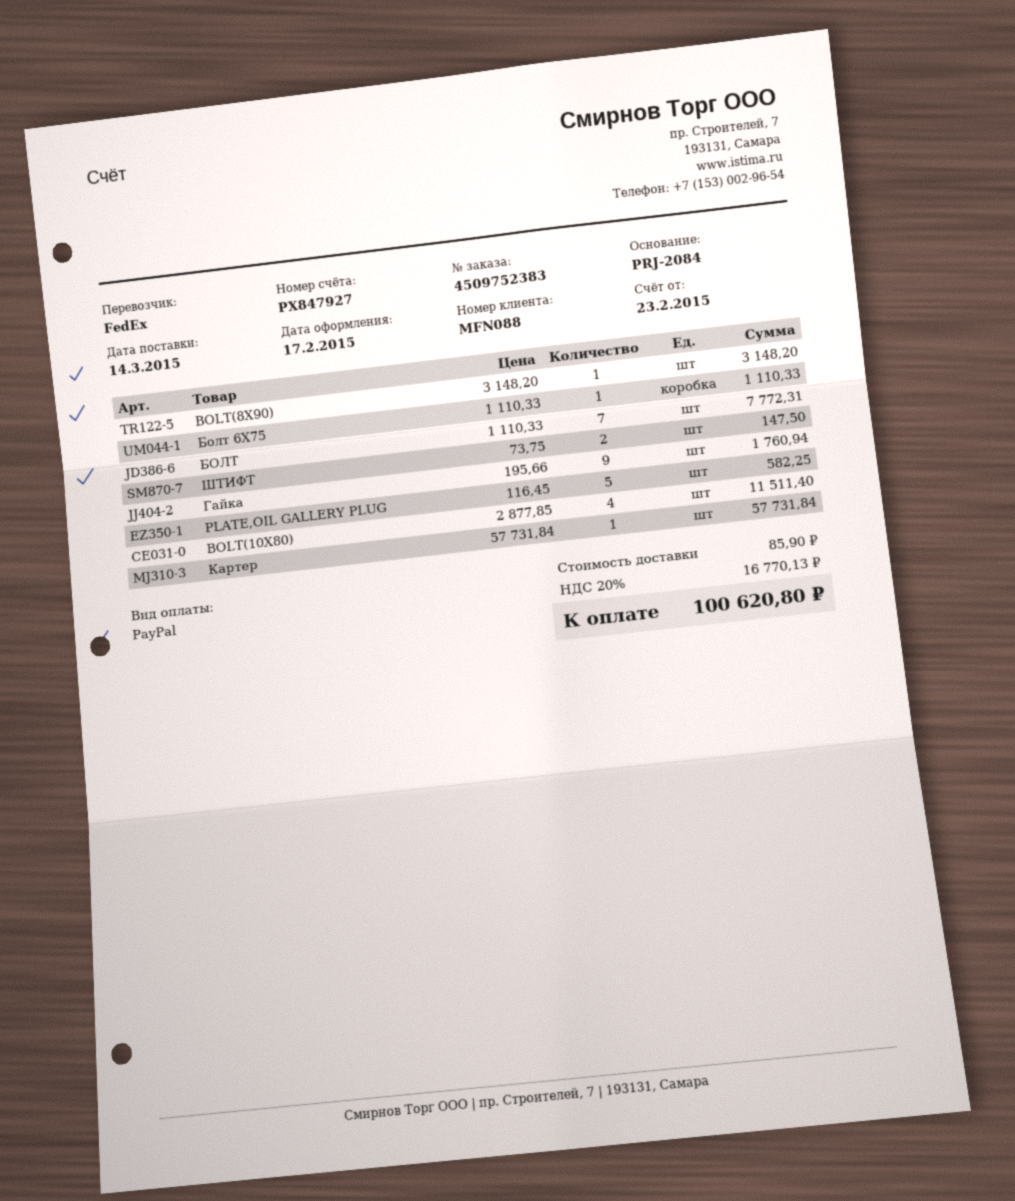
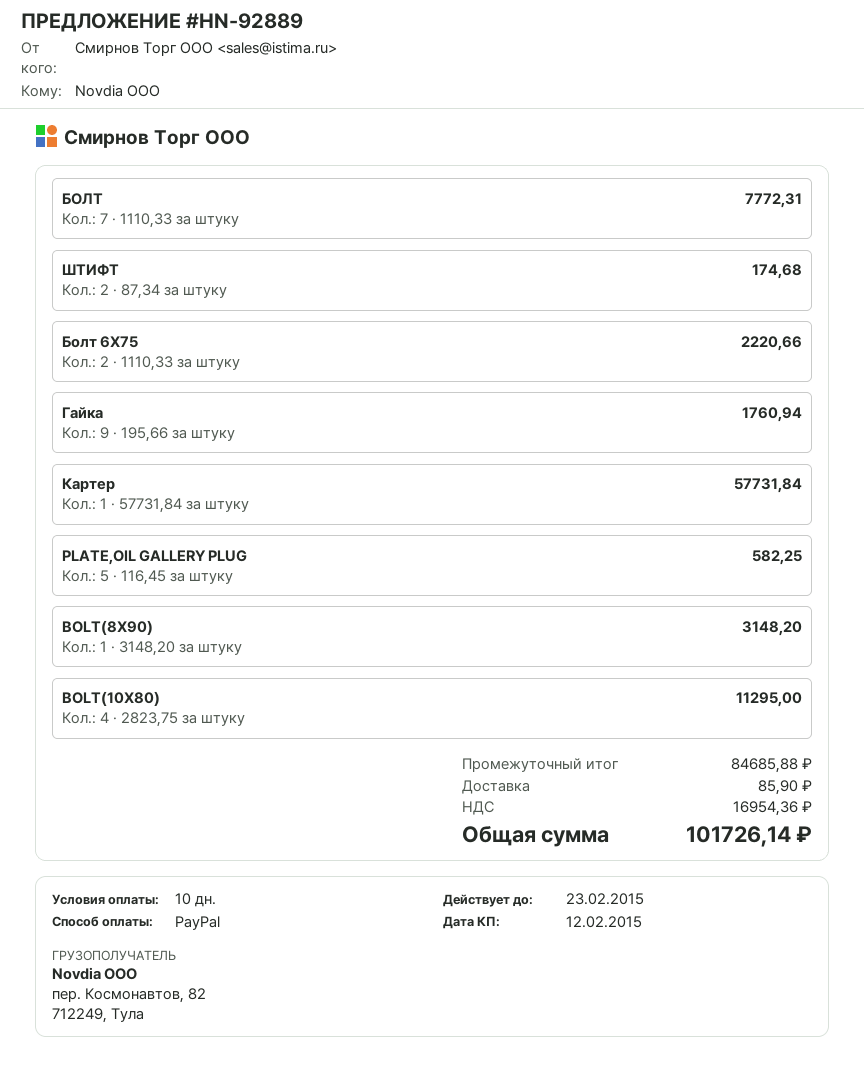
Болт 6X75: 1 x 1110.33 = 1110.33 -> 2 x 1110.33 = 2220.66
ШТИФТ: 2 x 73.75 = 147.50 -> 2 x 87.34 = 174.68
BOLT(10X80): 4 x 2877.85 = 11511.40 -> 4 x 2823.75 = 11295.00
tax: 16770.13 -> 16954.36
total: 100620.80 -> 101726.14

